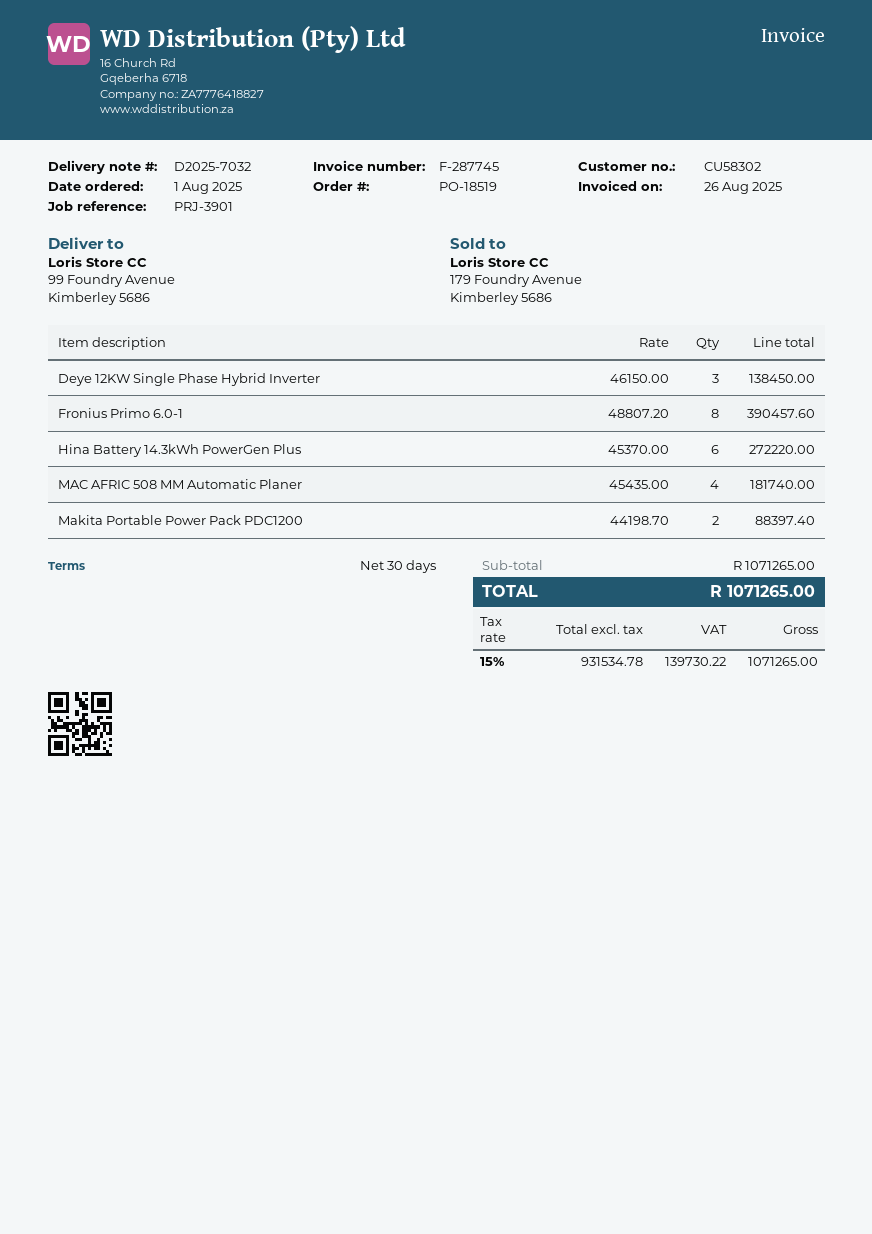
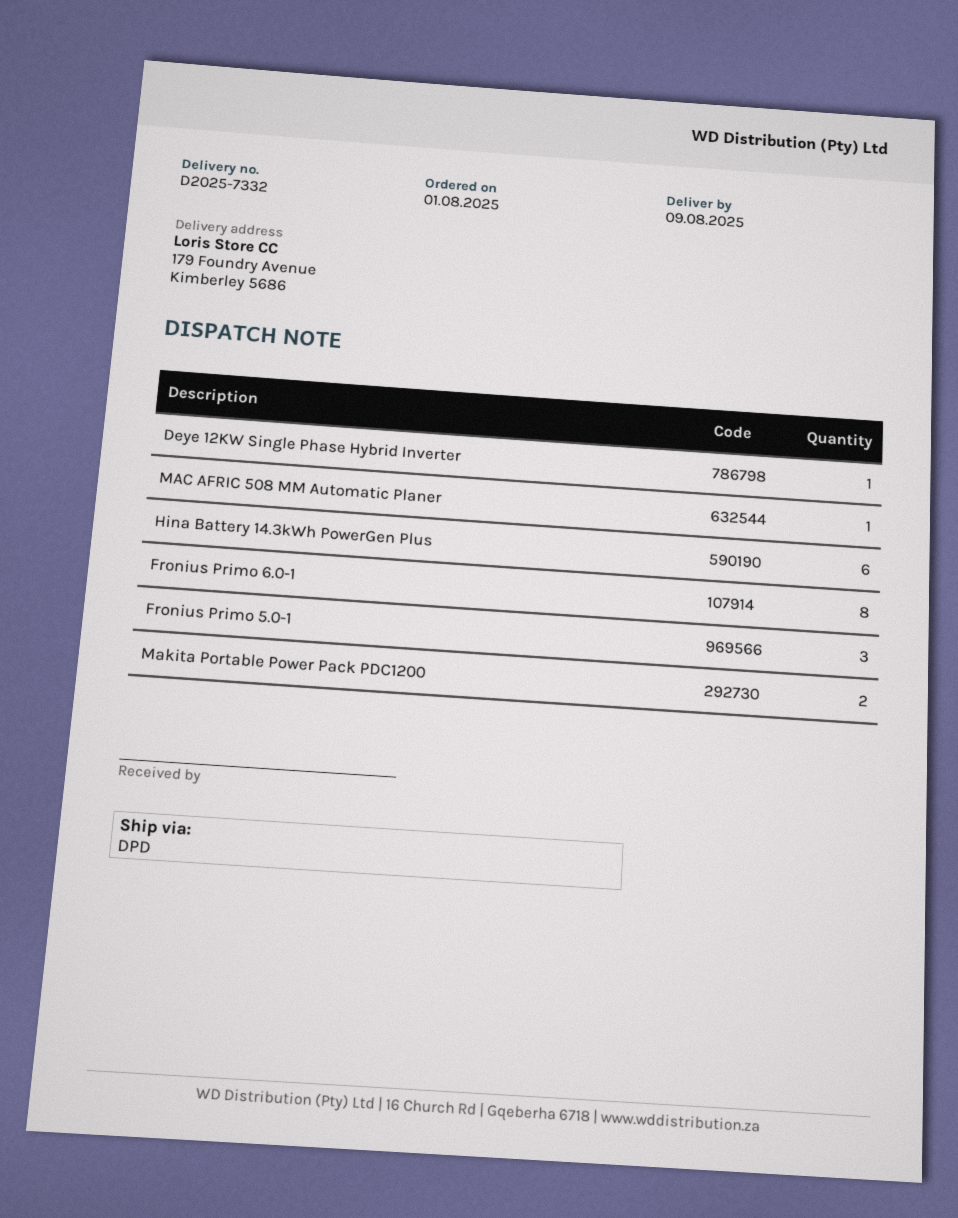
delivery note number: D2025-7032 -> D2025-7332
ship to: 99 Foundry Avenue, Kimberley 5686 -> 179 Foundry Avenue, Kimberley 5686
Deye 12KW Single Phase Hybrid Inverter: 3 -> 1
MAC AFRIC 508 MM Automatic Planer: 4 -> 1
Fronius Primo 5.0-1: none -> 3

